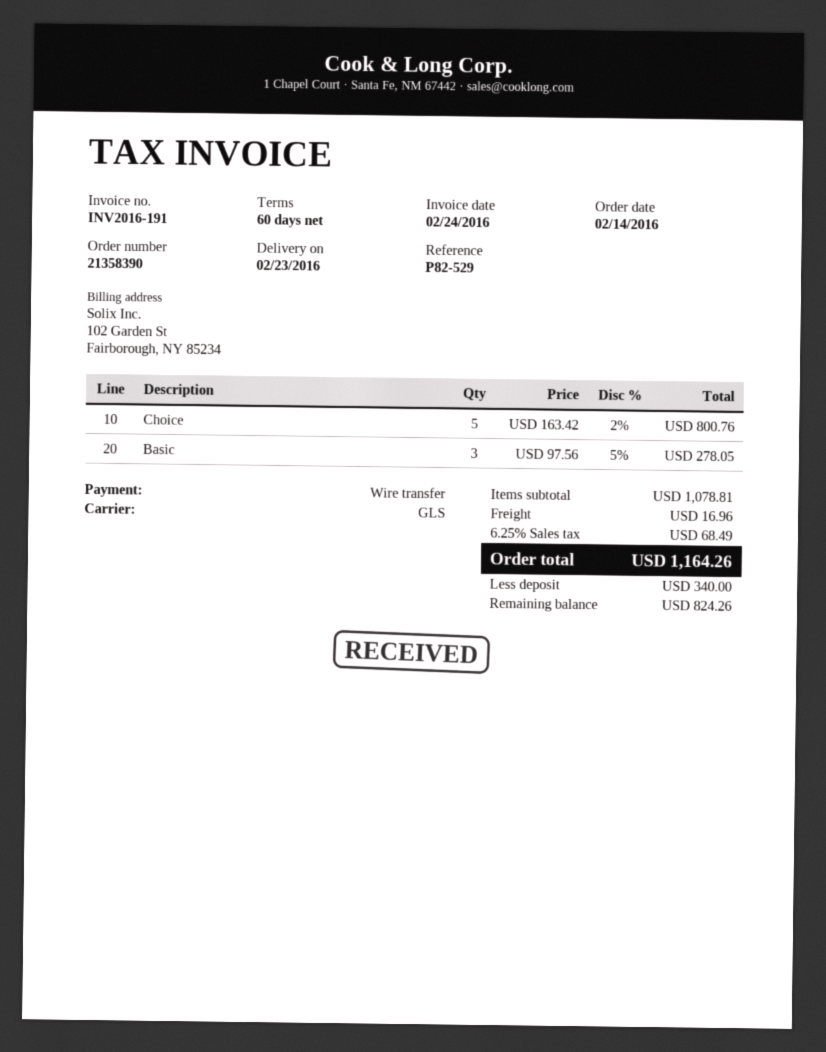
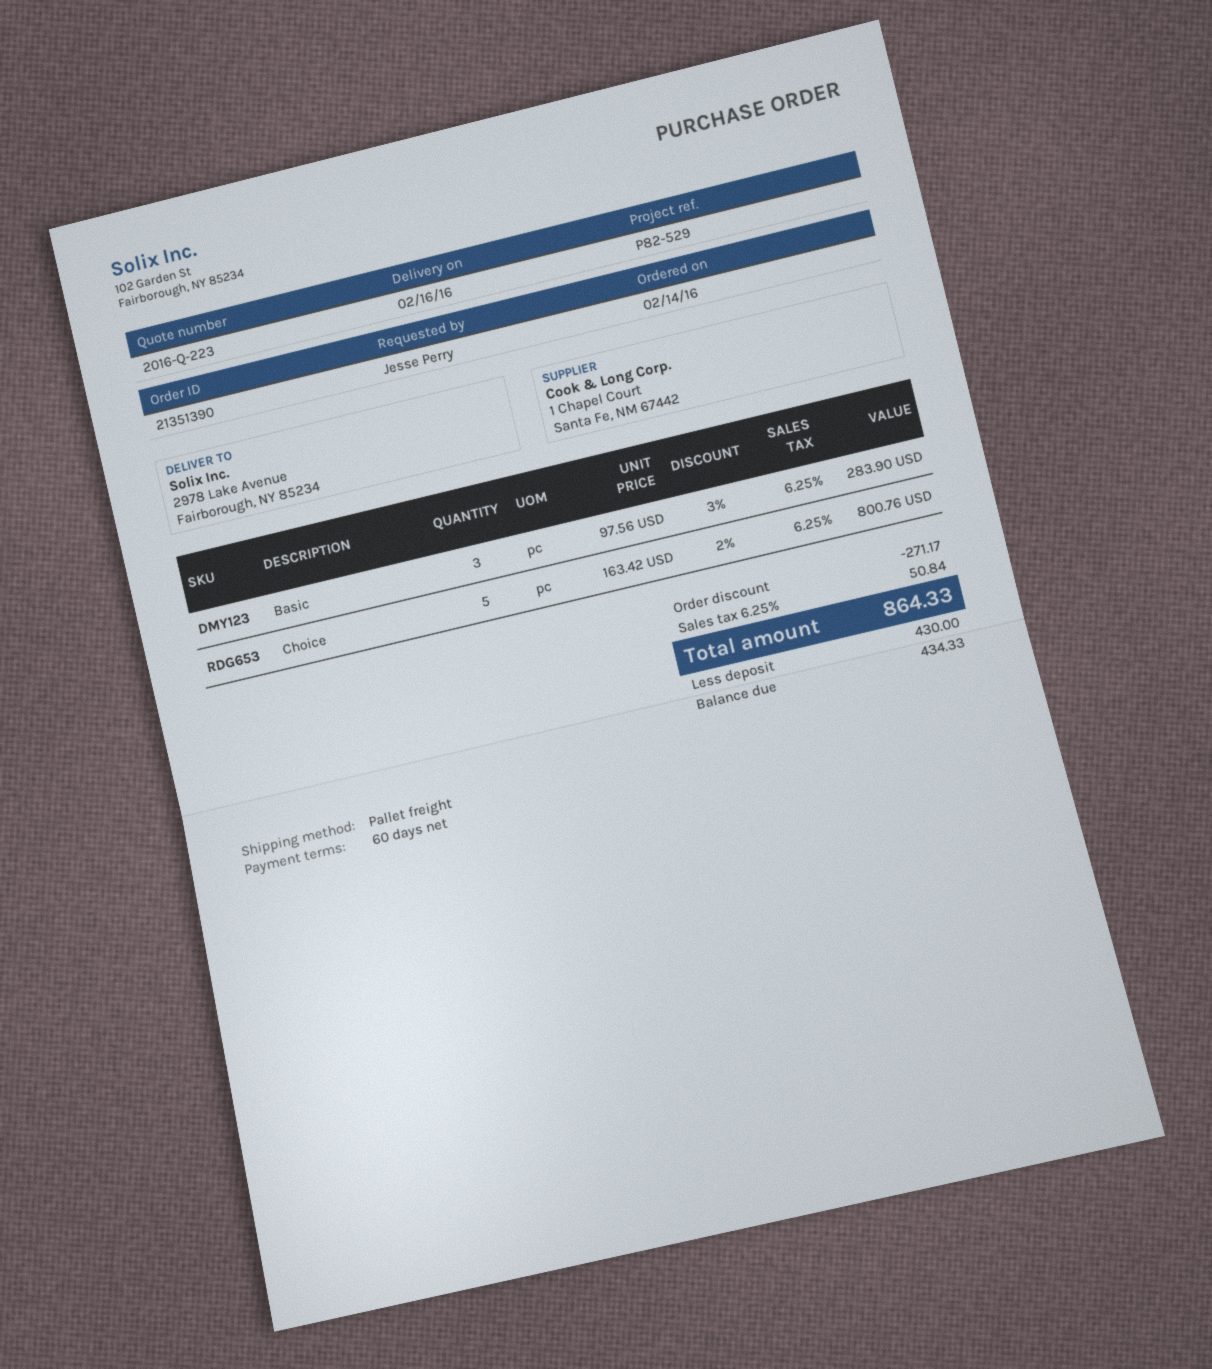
order number: 21358390 -> 21351390
delivery date: 2016-02-23 -> 2016-02-16
shipping method: GLS -> pallet freight
Basic: 3 x 97.56 - 5% = 278.05 -> 3 x 97.56 - 3% = 283.90
discount: none -> 271.17
shipping: 16.96 -> none
tax: 6.25% = 68.49 -> 6.25% = 50.84
total: 1164.26 -> 864.33
deposit: 340.00 -> 430.00
balance: 824.26 -> 434.33

